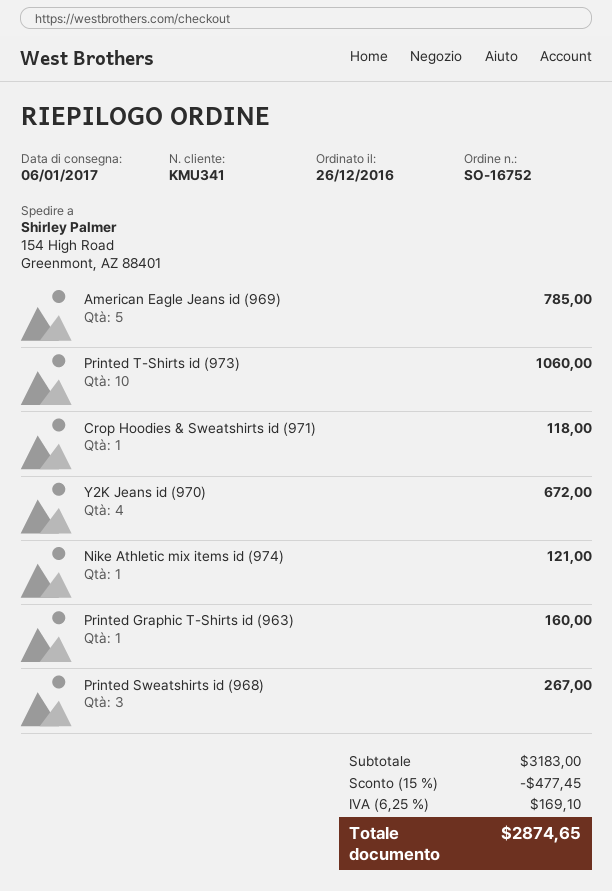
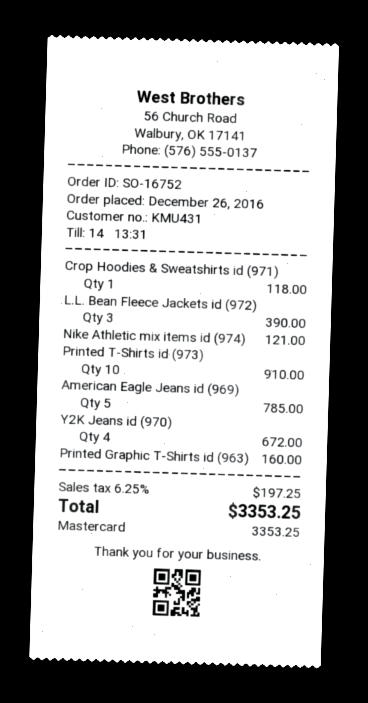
customer number: KMU341 -> KMU431
Printed T-Shirts id (973): 10 for 1060.00 -> 10 for 910.00
Printed Sweatshirts id (968): 3 for 267.00 -> none
L.L. Bean Fleece Jackets id (972): none -> 3 for 390.00
discount: 15% = 477.45 -> none
tax: 6.25% = 169.10 -> 6.25% = 197.25
total: 2874.65 -> 3353.25

